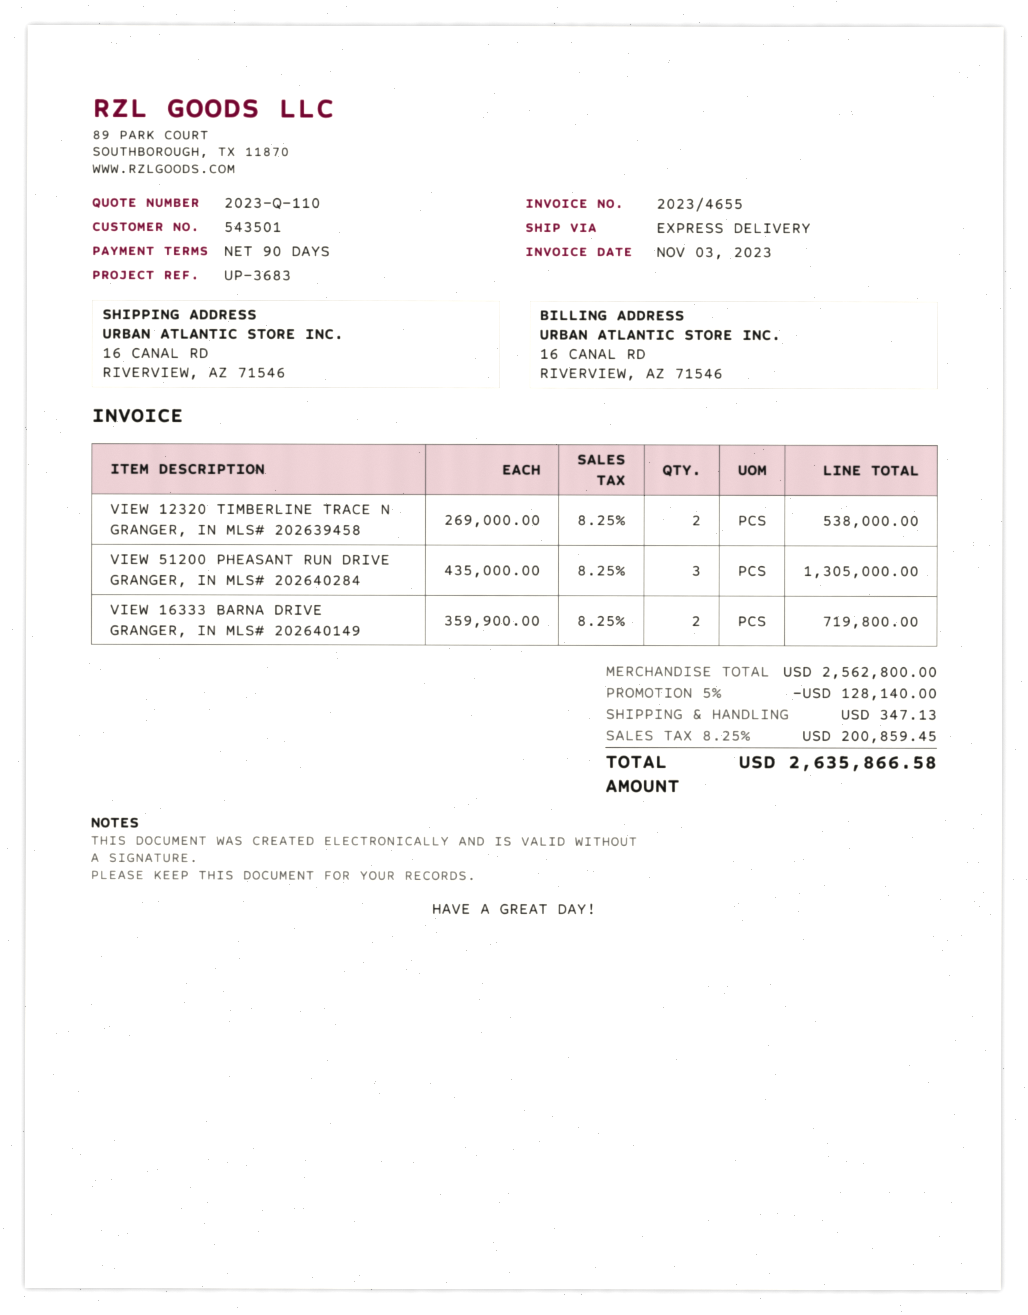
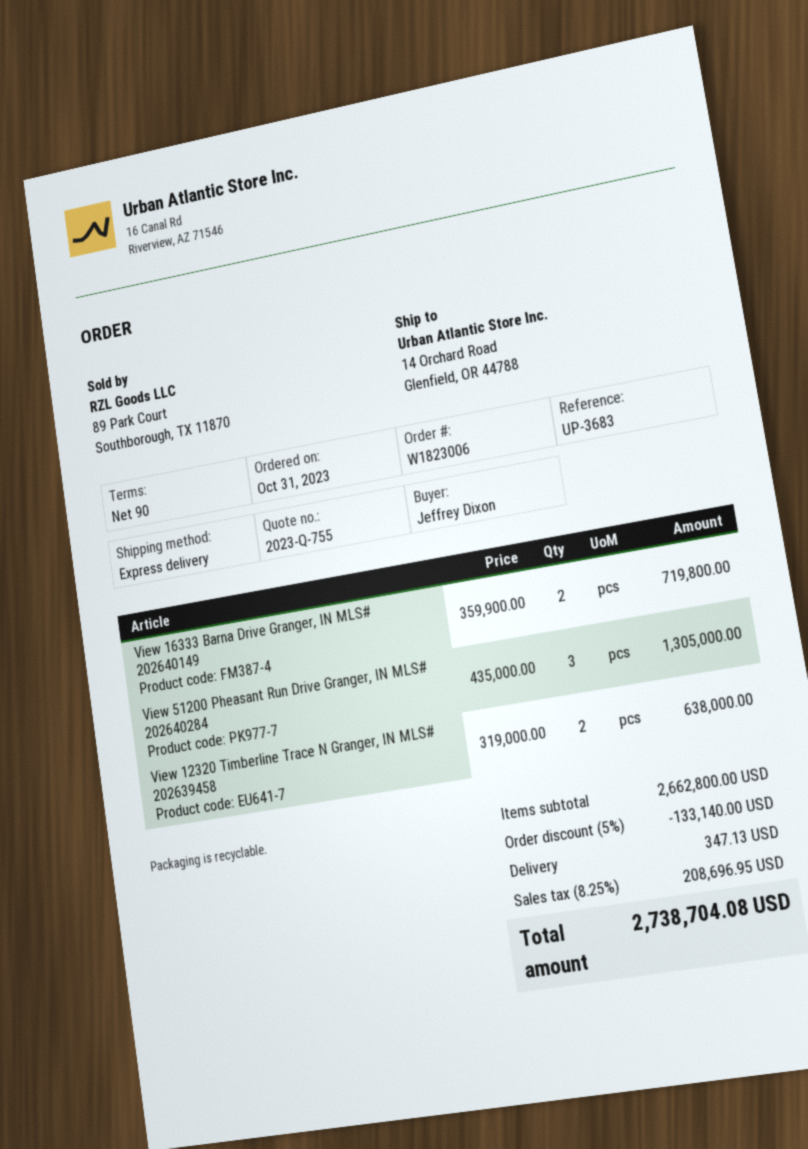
quote number: 2023-Q-110 -> 2023-Q-755
ship to: 16 CANAL RD, RIVERVIEW, AZ 71546 -> 14 Orchard Road, Glenfield, OR 44788
VIEW 12320 TIMBERLINE TRACE N GRANGER, IN MLS# 202639458: 2 x 269000.00 = 538000.00 -> 2 x 319000.00 = 638000.00
subtotal: 2562800.00 -> 2662800.00
discount: 5% = 128140.00 -> 5% = 133140.00
tax: 8.25% = 200859.45 -> 8.25% = 208696.95
total: 2635866.58 -> 2738704.08

